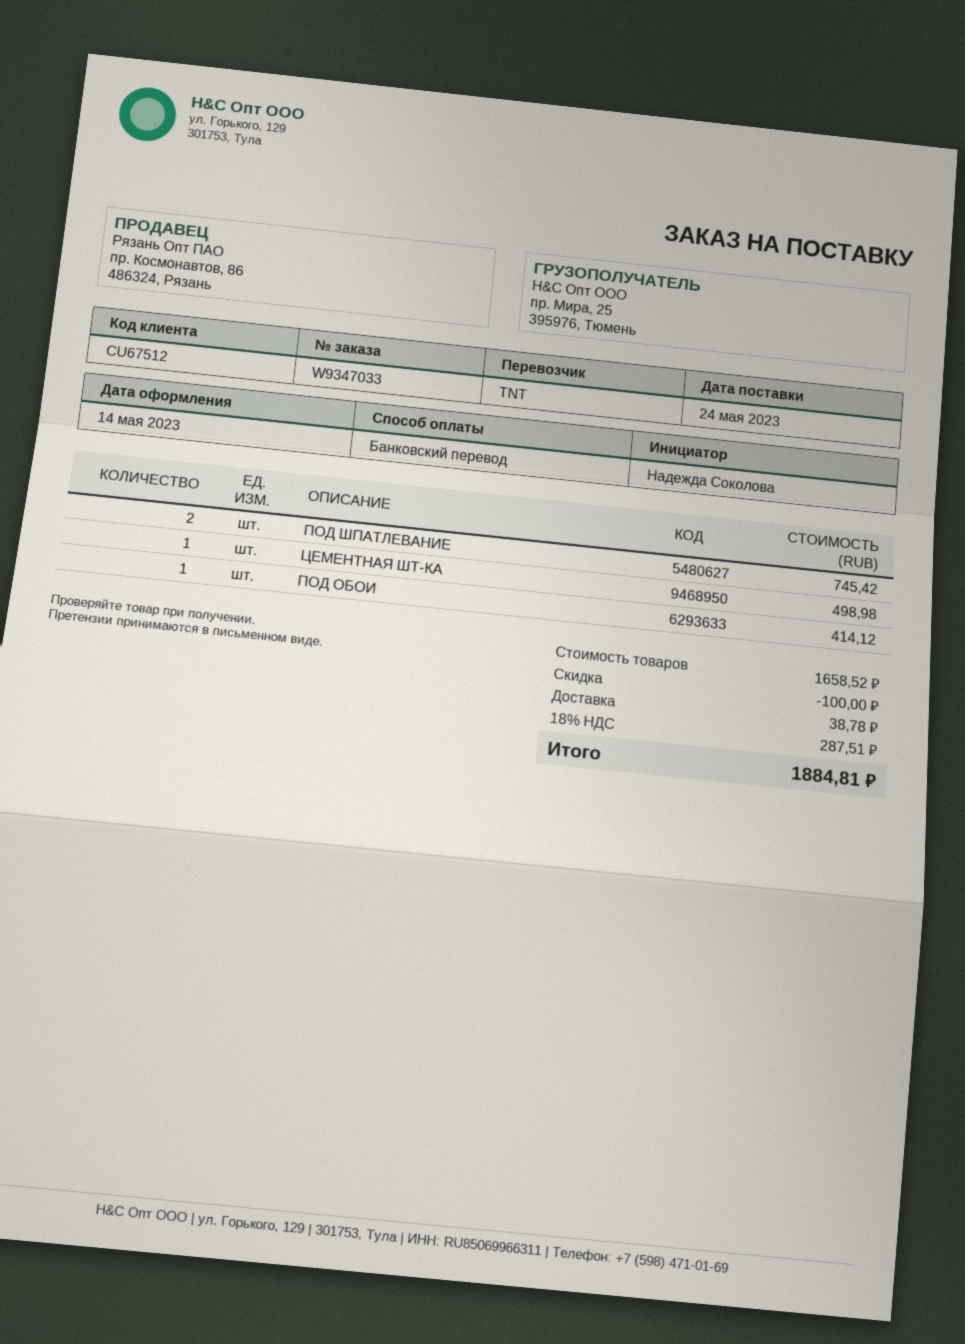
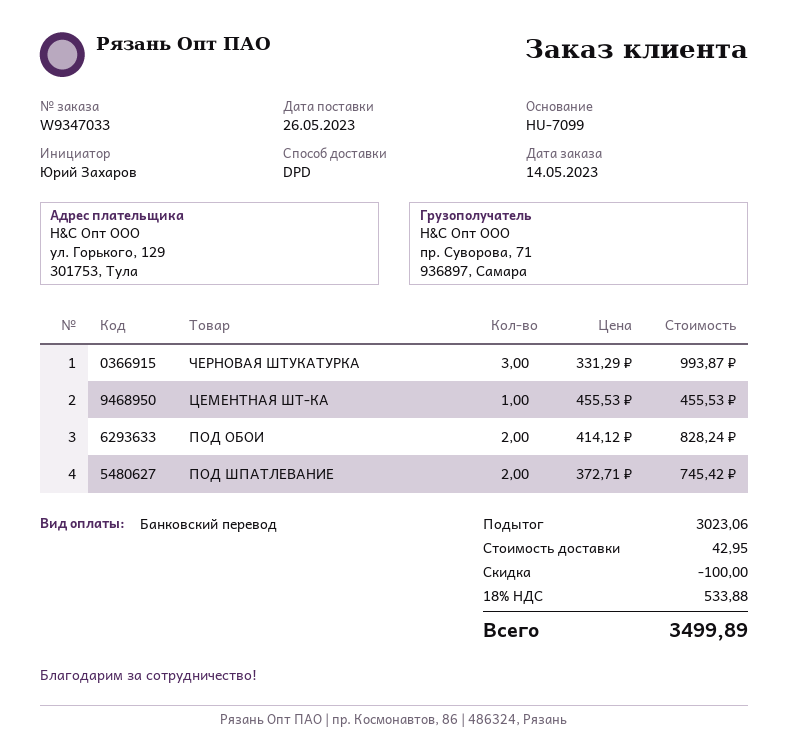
delivery date: 2023-05-24 -> 2023-05-26
ordered by: Надежда Соколова -> Юрий Захаров
shipping method: TNT -> DPD
ship to: пр. Мира, 25, 395976, Тюмень -> пр. Суворова, 71, 936897, Самара
ЦЕМЕНТНАЯ ШТ-КА: 1 for 498.98 -> 1 for 455.53
ПОД ОБОИ: 1 for 414.12 -> 2 for 828.24
ЧЕРНОВАЯ ШТУКАТУРКА: none -> 3 for 993.87
subtotal: 1658.52 -> 3023.06
shipping: 38.78 -> 42.95
tax: 18% = 287.51 -> 18% = 533.88
total: 1884.81 -> 3499.89

